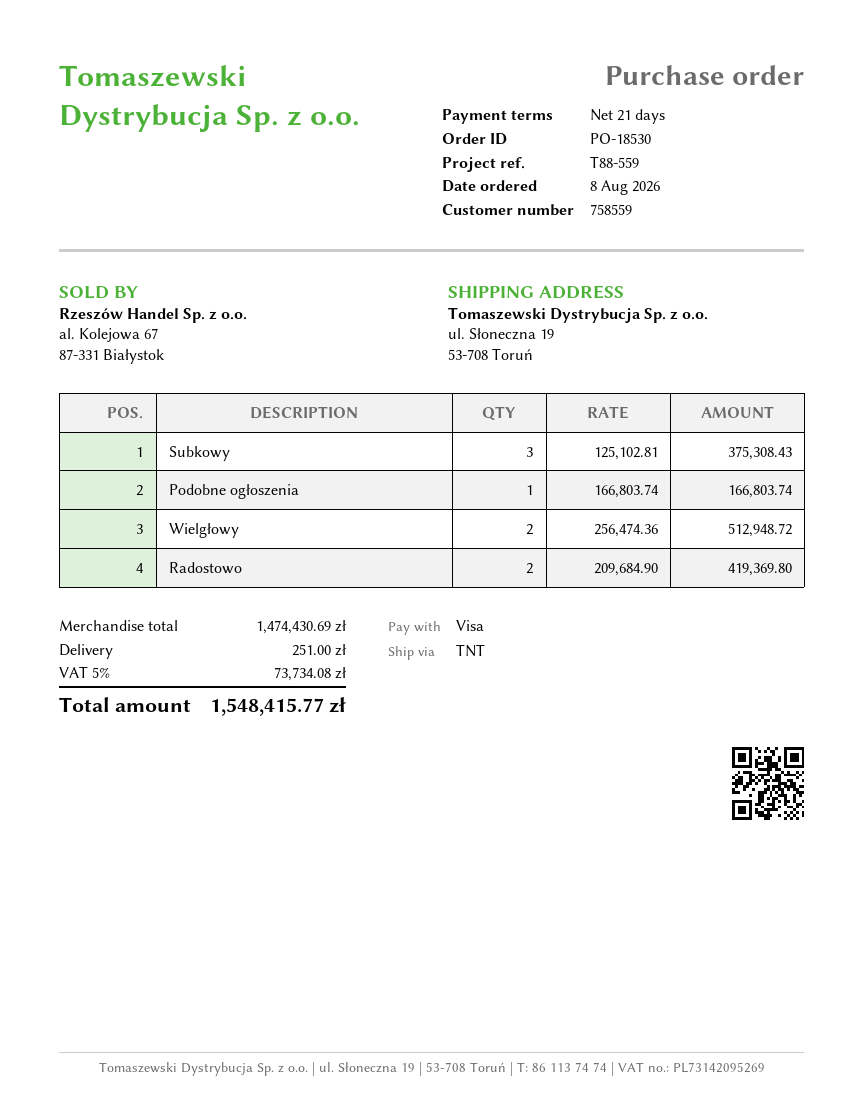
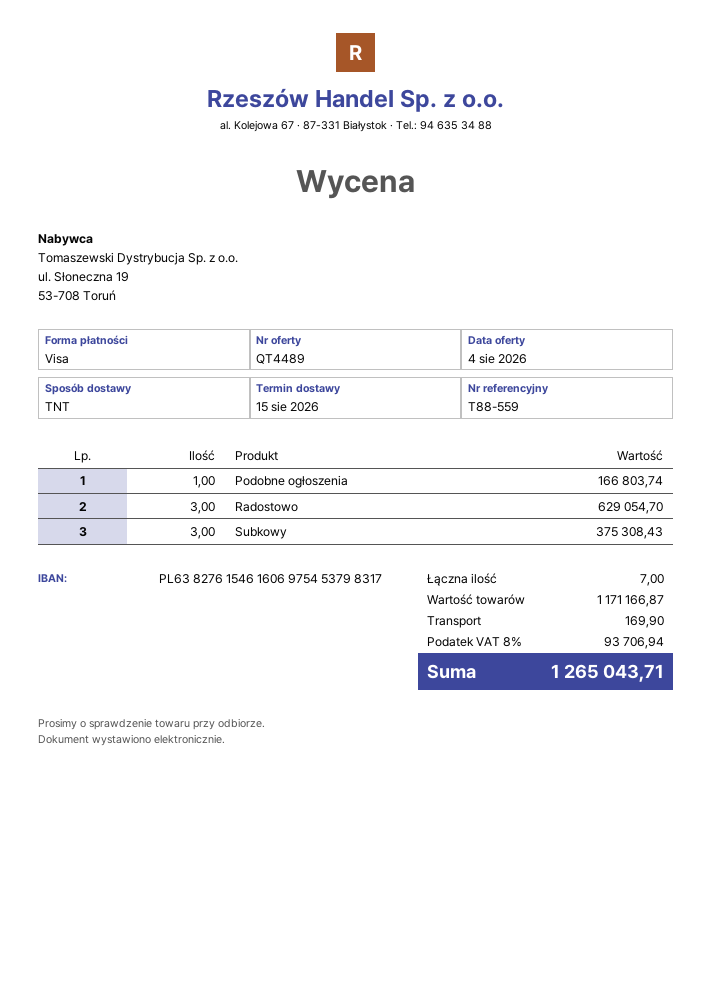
Wielgłowy: 2 for 512948.72 -> none
Radostowo: 2 for 419369.80 -> 3 for 629054.70
subtotal: 1474430.69 -> 1171166.87
shipping: 251.00 -> 169.90
tax: 5% = 73734.08 -> 8% = 93706.94
total: 1548415.77 -> 1265043.71

